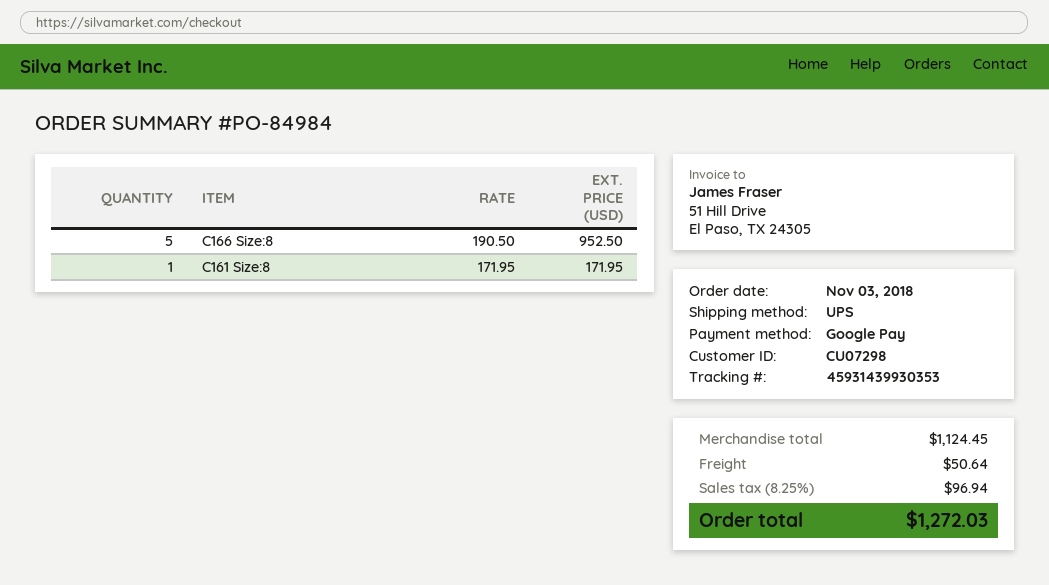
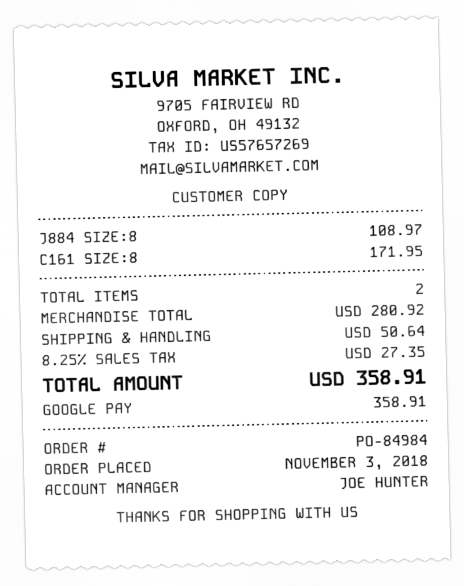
C166 Size:8: 5 x 190.50 = 952.50 -> none
J884 SIZE:8: none -> 1 x 108.97 = 108.97
subtotal: 1124.45 -> 280.92
tax: 8.25% = 96.94 -> 8.25% = 27.35
total: 1272.03 -> 358.91

